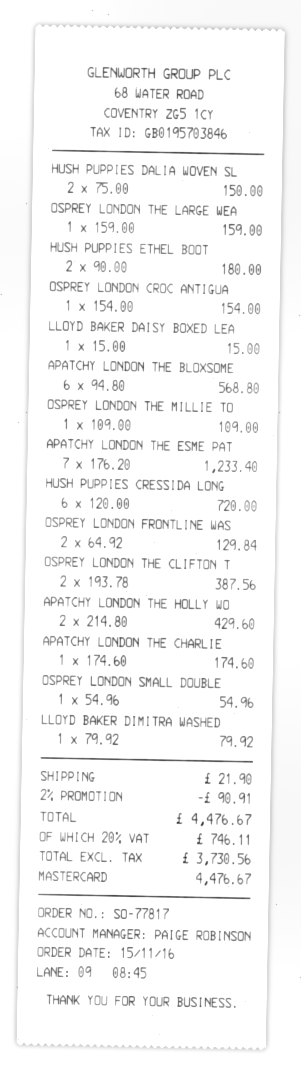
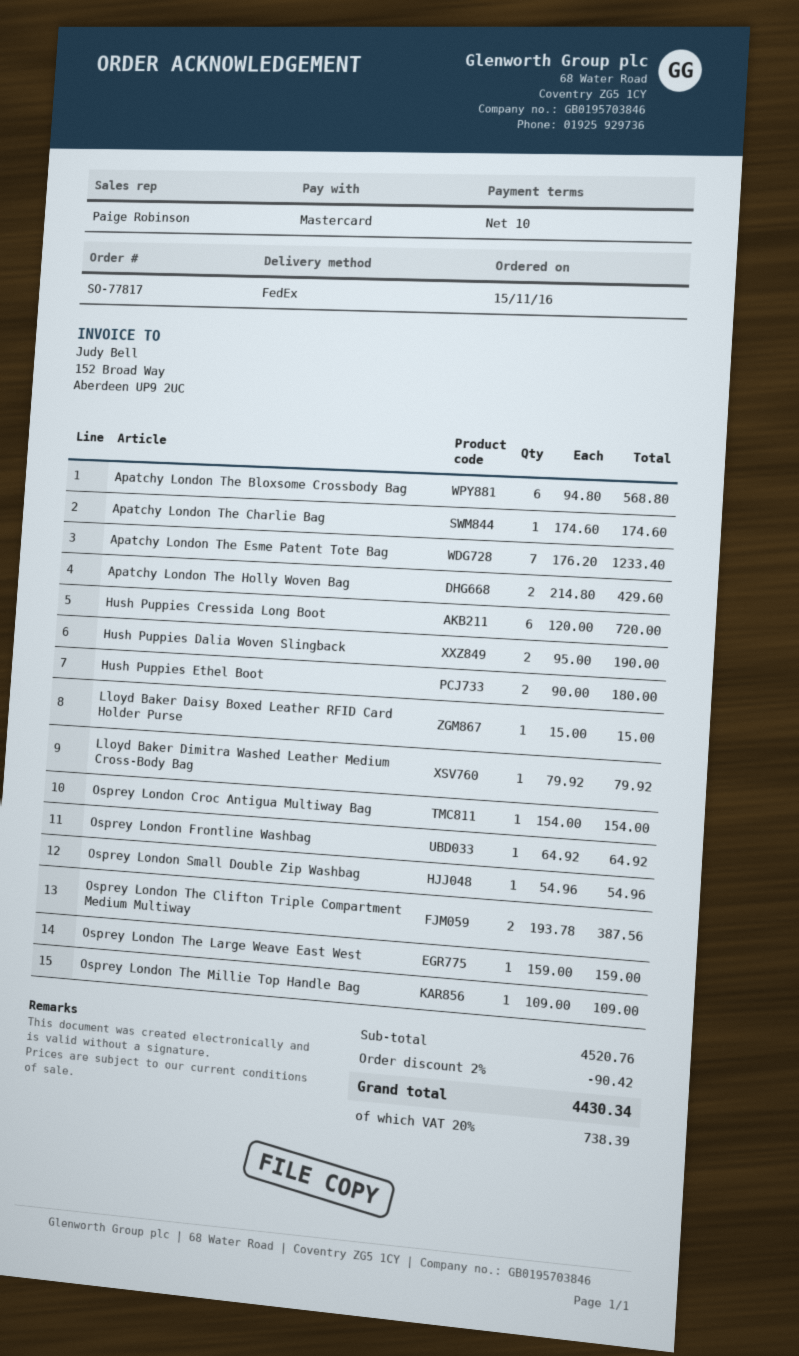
HUSH PUPPIES DALIA WOVEN SL: 2 x 75.00 = 150.00 -> 2 x 95.00 = 190.00
OSPREY LONDON FRONTLINE WAS: 2 x 64.92 = 129.84 -> 1 x 64.92 = 64.92
discount: 2% = 90.91 -> 2% = 90.42
shipping: 21.90 -> none
tax: 20% = 746.11 -> 20% = 738.39
total: 4476.67 -> 4430.34

